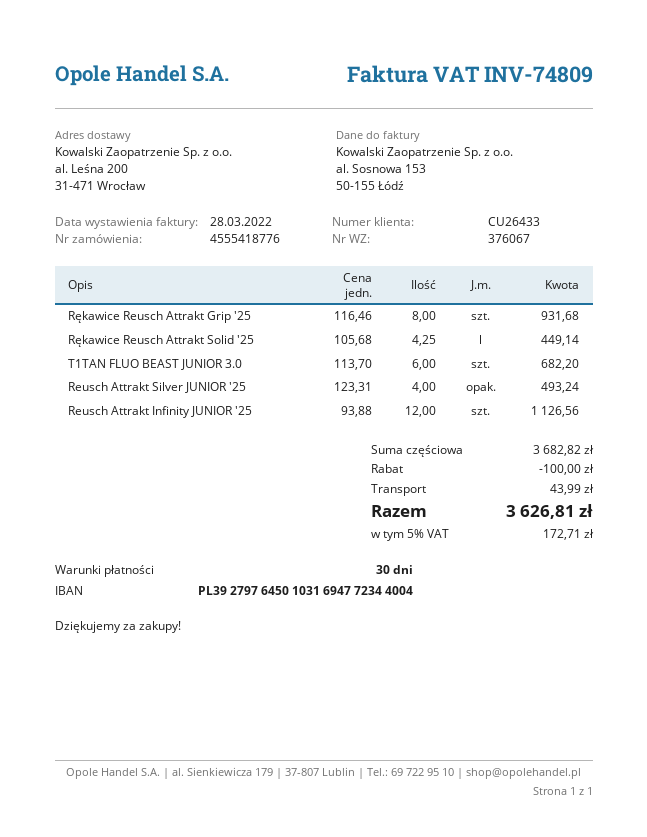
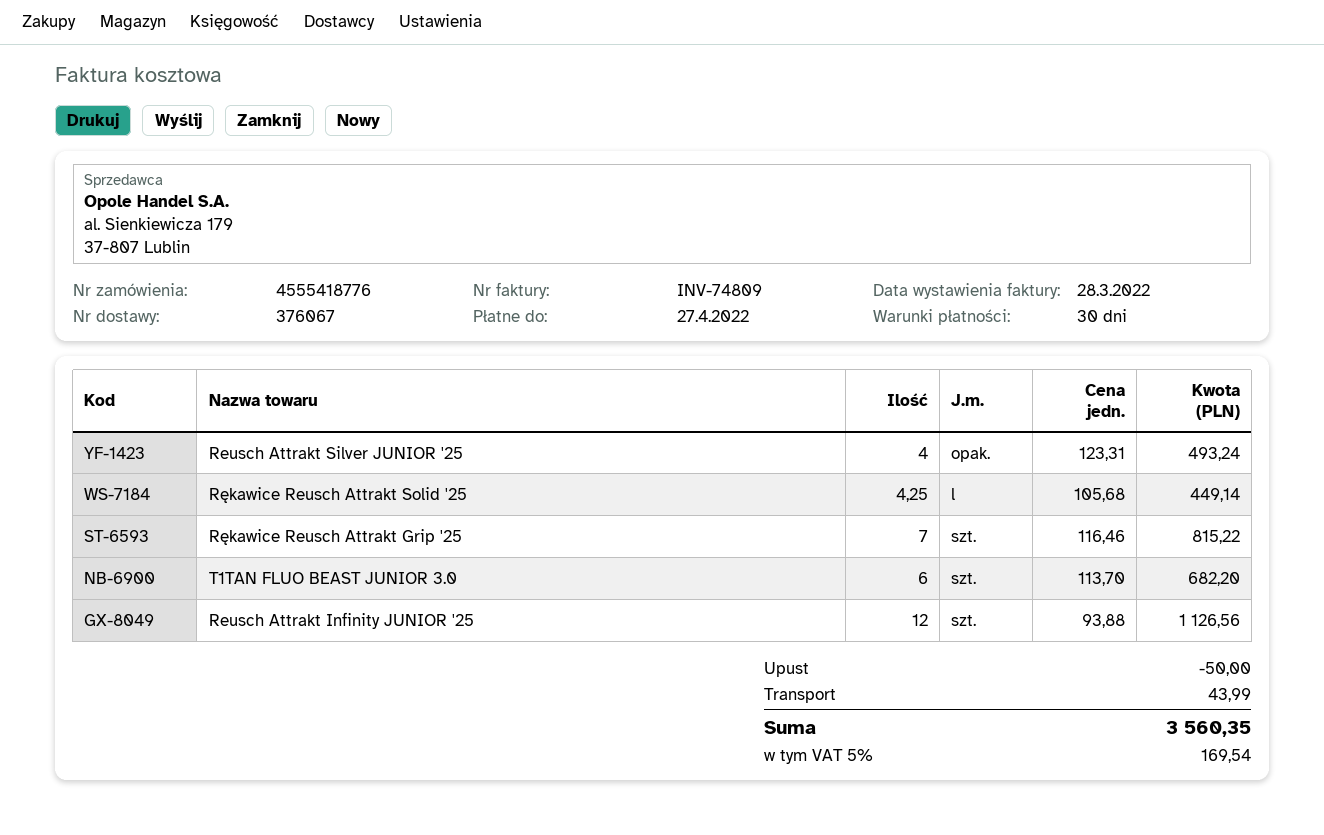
Rękawice Reusch Attrakt Grip '25: 8 x 116.46 = 931.68 -> 7 x 116.46 = 815.22
discount: 100.00 -> 50.00
tax: 5% = 172.71 -> 5% = 169.54
total: 3626.81 -> 3560.35

